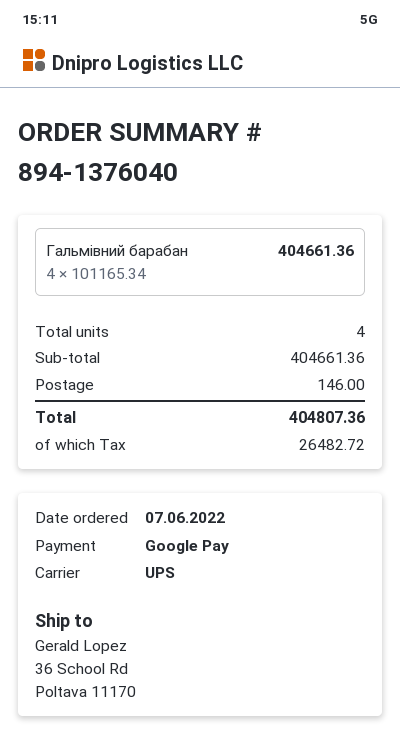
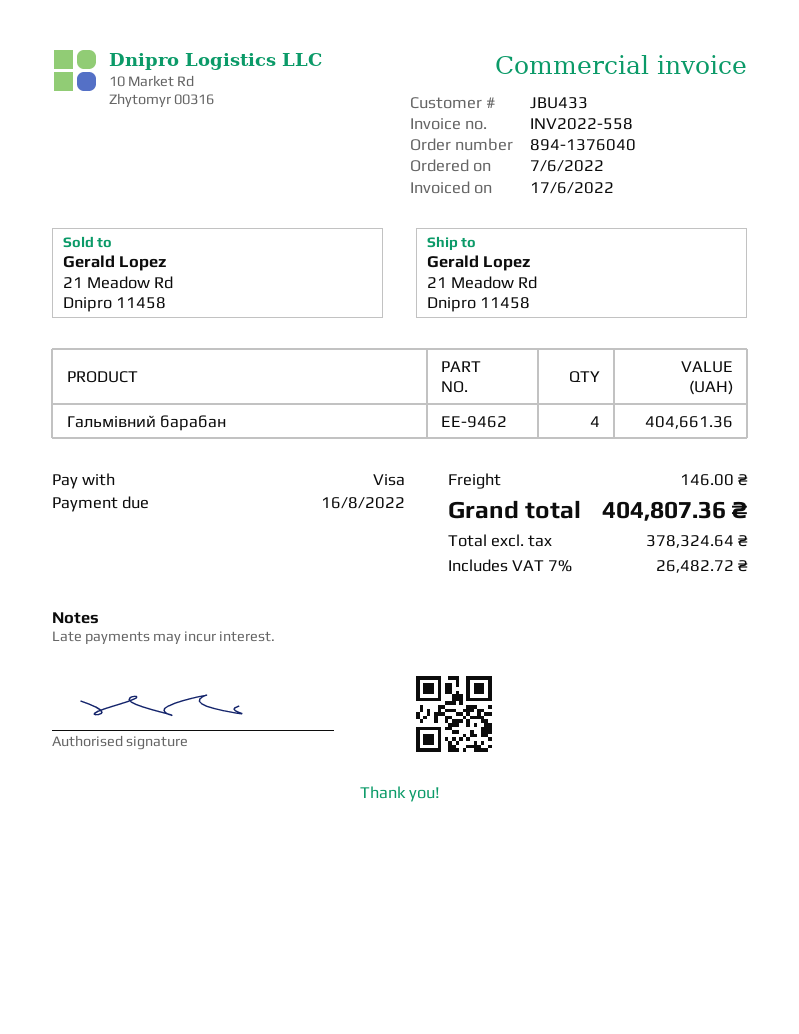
payment method: Google Pay -> Visa
ship to: 36 School Rd, Poltava 11170 -> 21 Meadow Rd, Dnipro 11458

